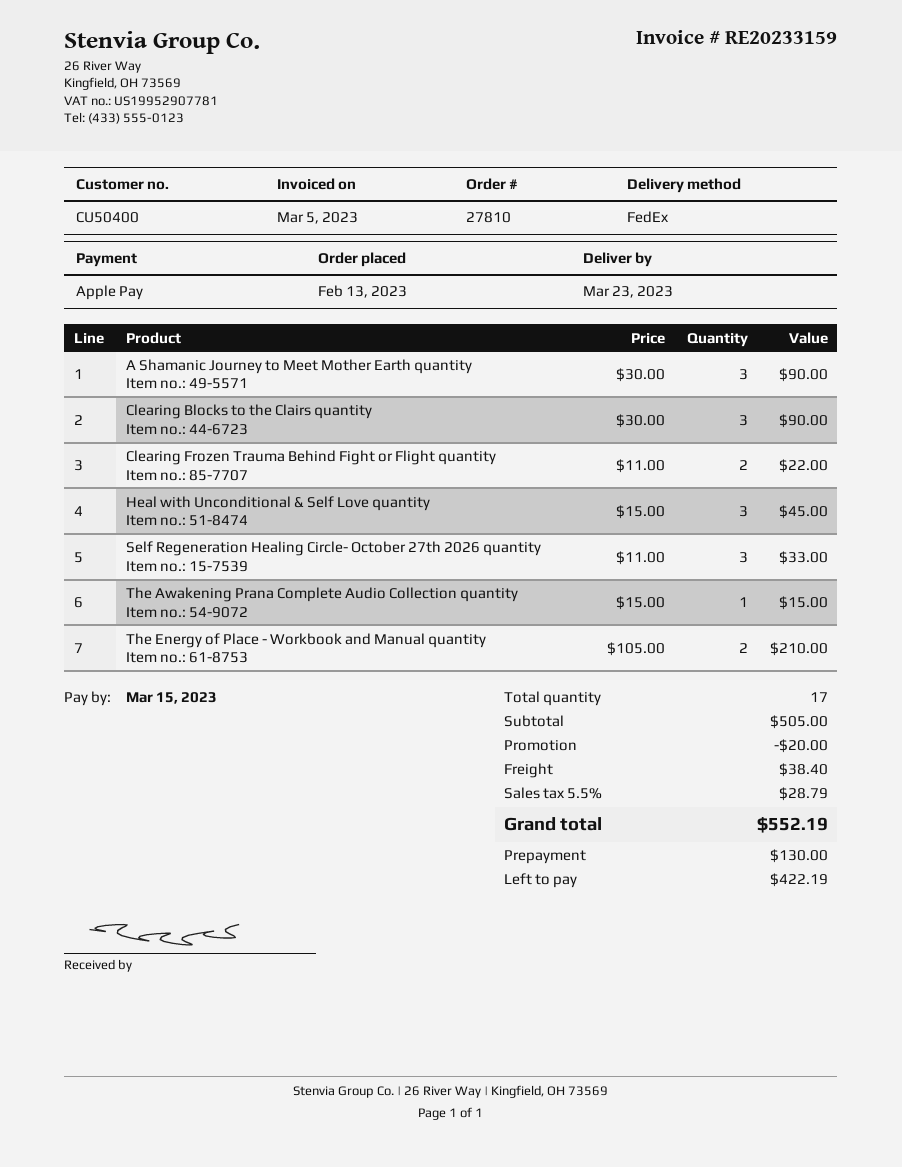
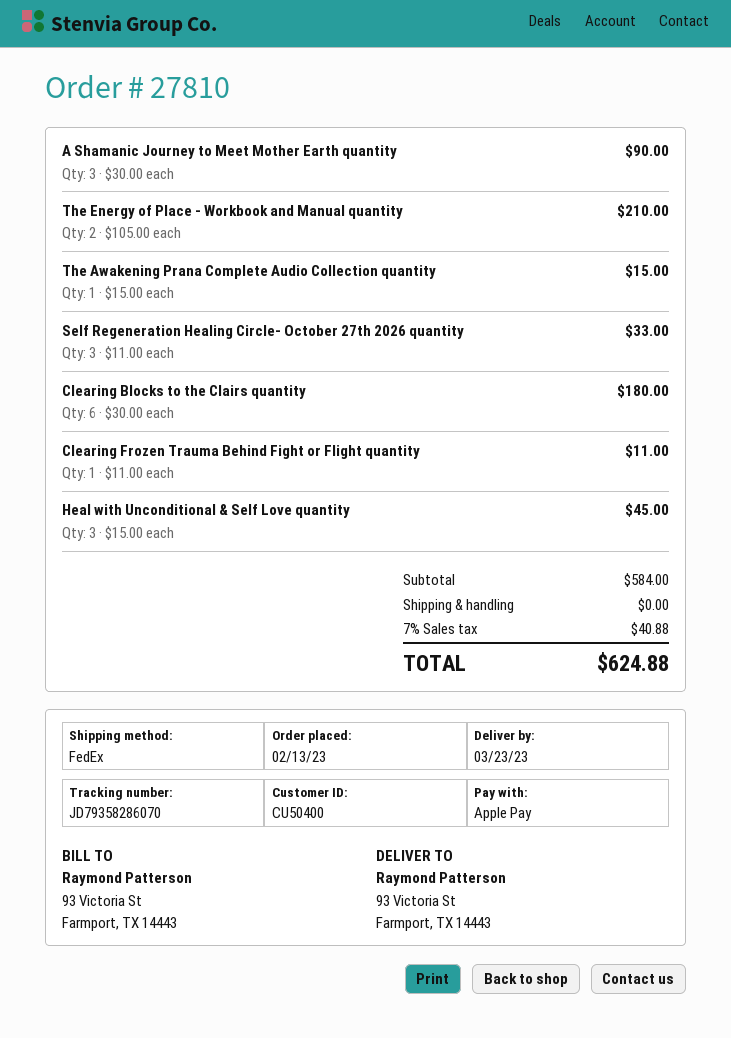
Clearing Blocks to the Clairs quantity: 3 x 30.00 = 90.00 -> 6 x 30.00 = 180.00
Clearing Frozen Trauma Behind Fight or Flight quantity: 2 x 11.00 = 22.00 -> 1 x 11.00 = 11.00
subtotal: 505.00 -> 584.00
discount: 20.00 -> none
shipping: 38.40 -> 0.00
tax: 5.5% = 28.79 -> 7% = 40.88
total: 552.19 -> 624.88

